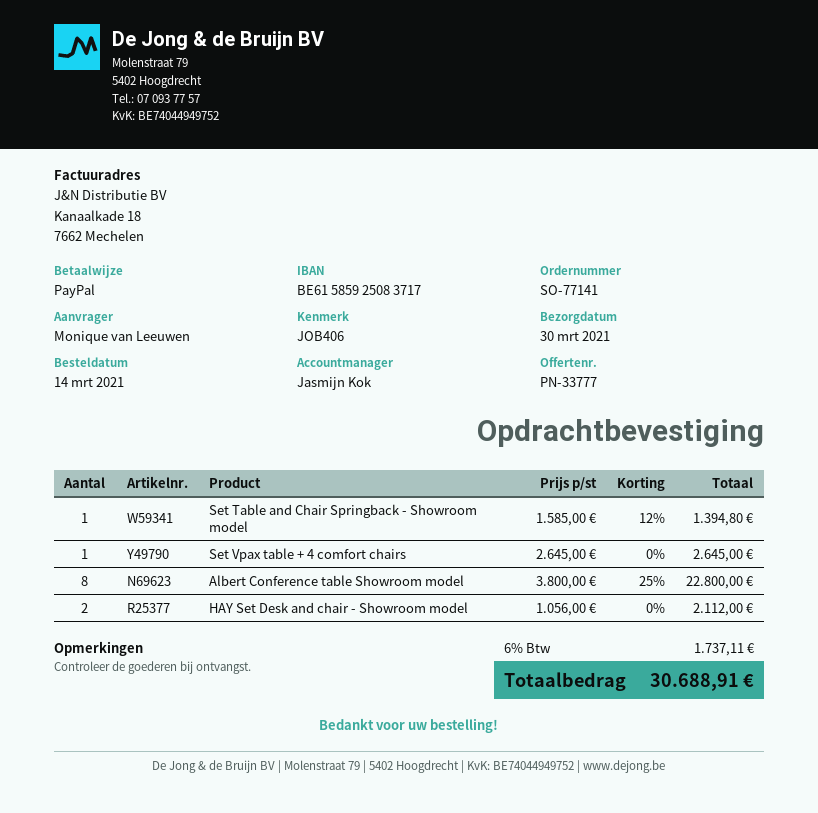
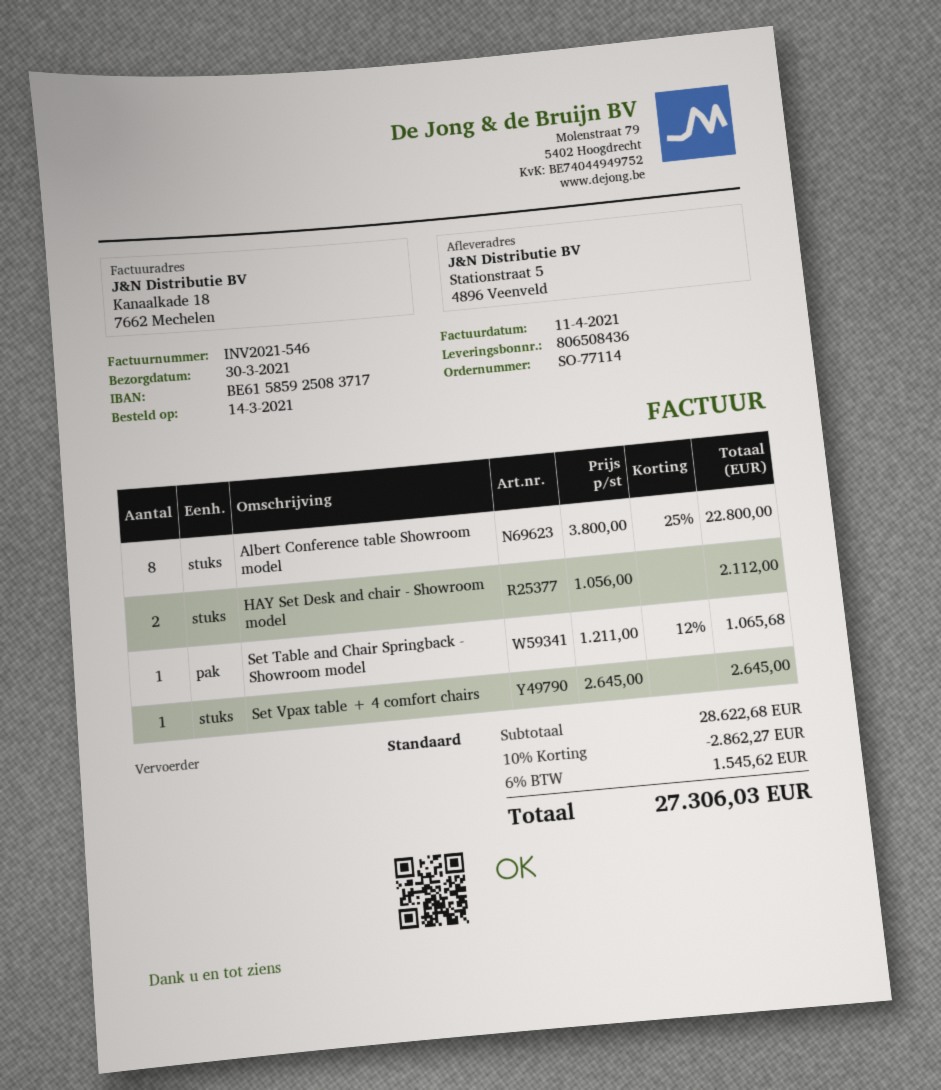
order number: SO-77141 -> SO-77114
Set Table and Chair Springback - Showroom model: 1 x 1585.00 - 12% = 1394.80 -> 1 x 1211.00 - 12% = 1065.68
discount: none -> 10% = 2862.27
tax: 6% = 1737.11 -> 6% = 1545.62
total: 30688.91 -> 27306.03

